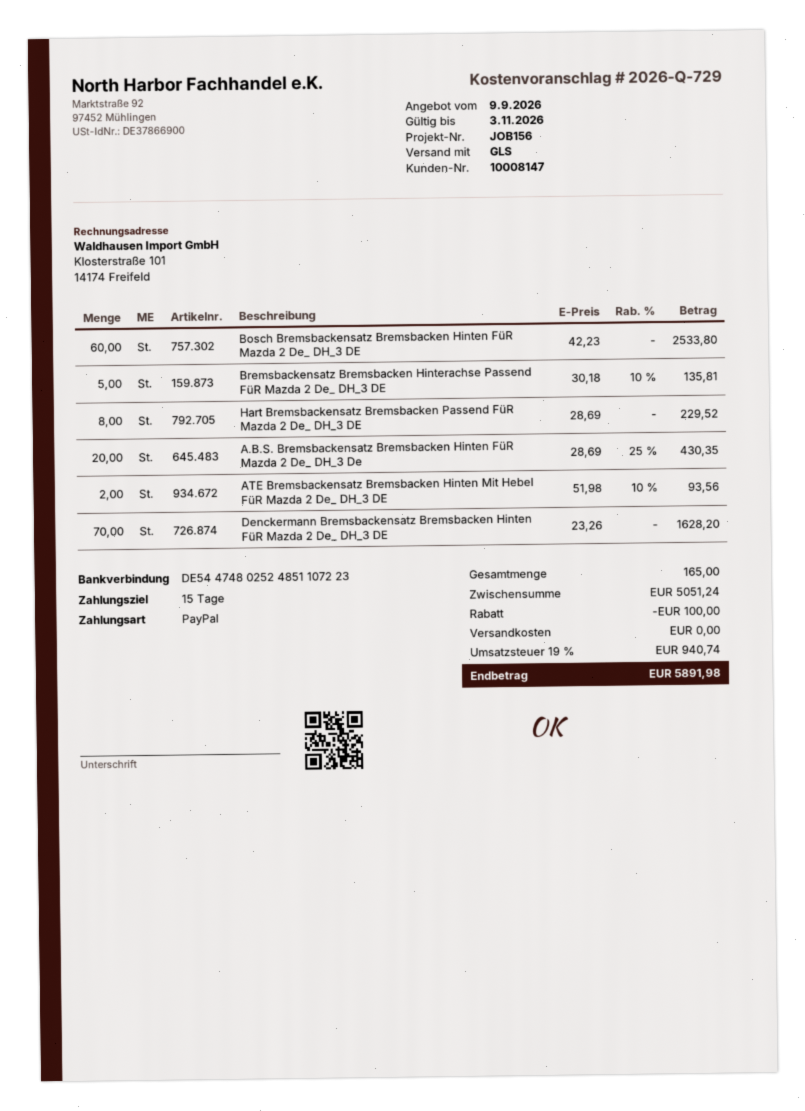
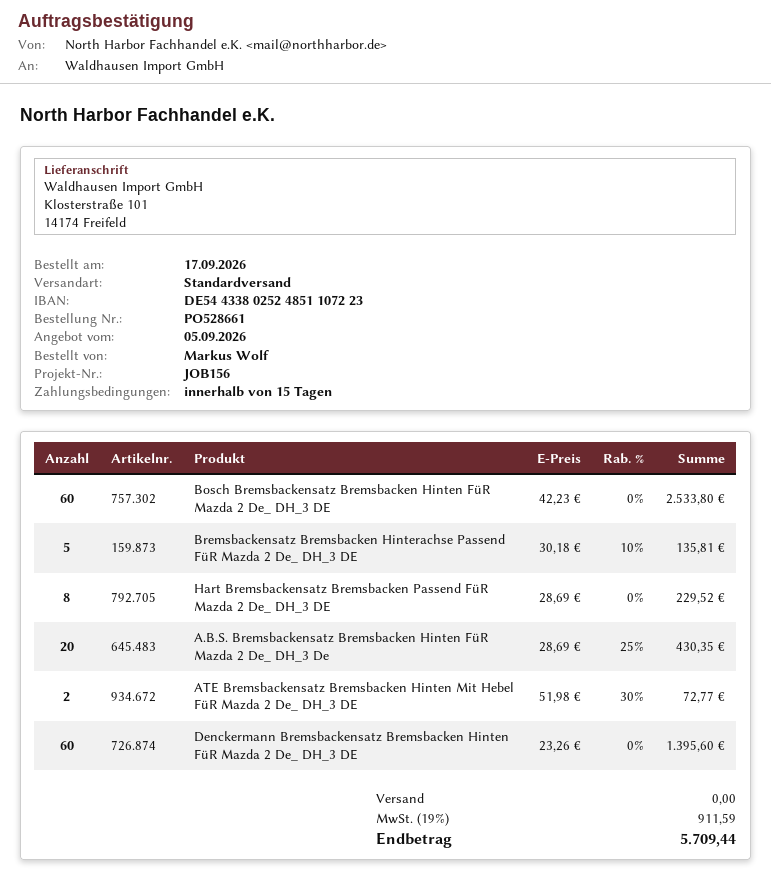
quote date: 2026-09-09 -> 2026-09-05
bank account: DE54474802524851107223 -> DE54433802524851107223
shipping method: GLS -> standard
ATE Bremsbackensatz Bremsbacken Hinten Mit Hebel FüR Mazda 2 De_ DH_3 DE: 2 x 51.98 - 10% = 93.56 -> 2 x 51.98 - 30% = 72.77
Denckermann Bremsbackensatz Bremsbacken Hinten FüR Mazda 2 De_ DH_3 DE: 70 x 23.26 = 1628.20 -> 60 x 23.26 = 1395.60
discount: 100.00 -> none
tax: 19% = 940.74 -> 19% = 911.59
total: 5891.98 -> 5709.44

